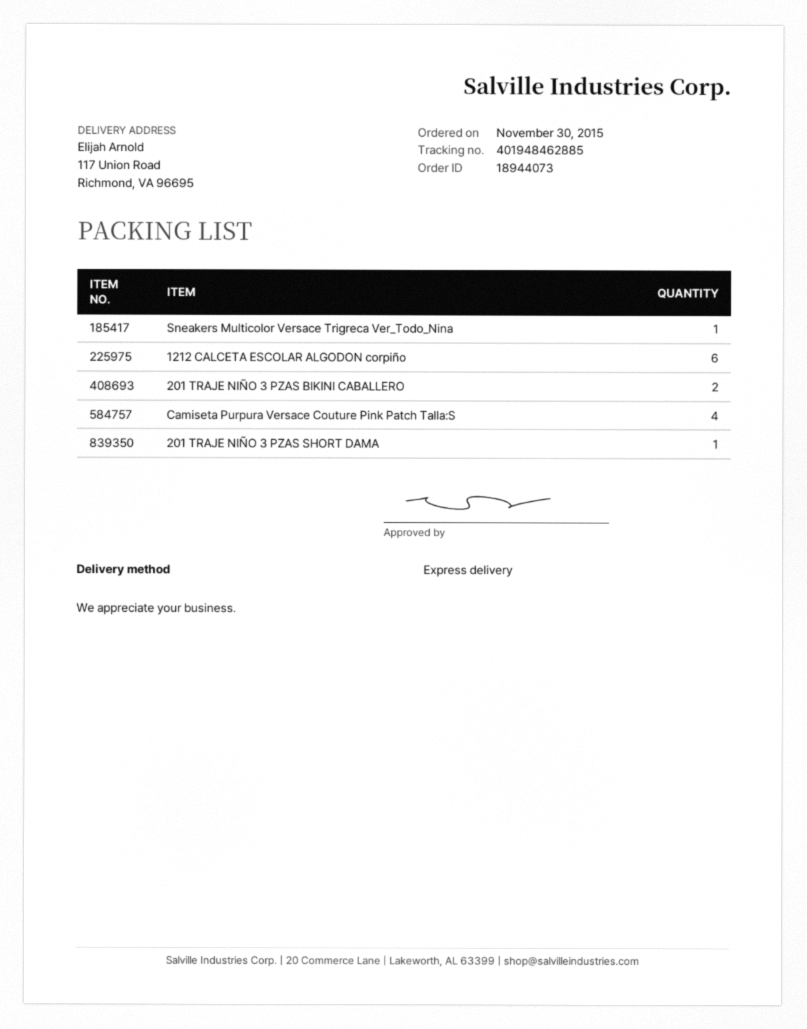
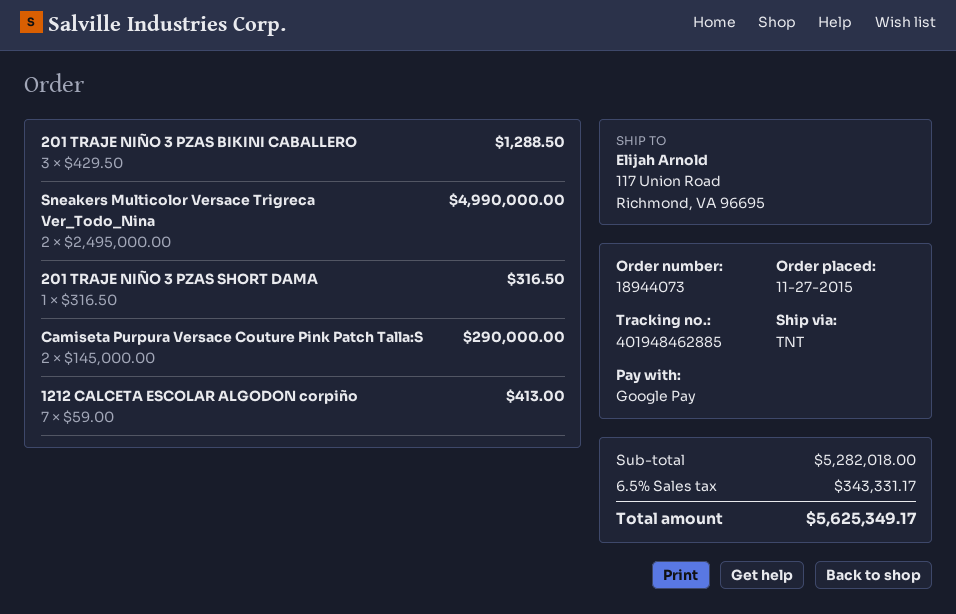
order date: 2015-11-30 -> 2015-11-27
shipping method: express -> TNT
Sneakers Multicolor Versace Trigreca Ver_Todo_Nina: 1 -> 2
1212 CALCETA ESCOLAR ALGODON corpiño: 6 -> 7
201 TRAJE NIÑO 3 PZAS BIKINI CABALLERO: 2 -> 3
Camiseta Purpura Versace Couture Pink Patch Talla:S: 4 -> 2

